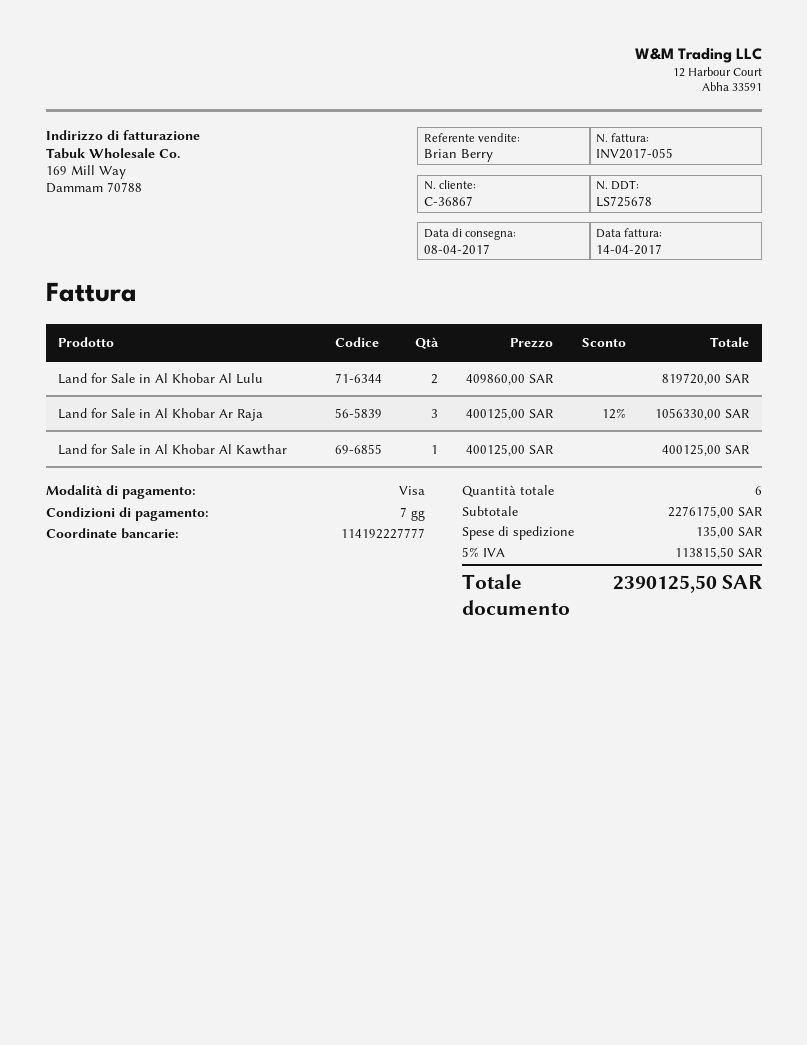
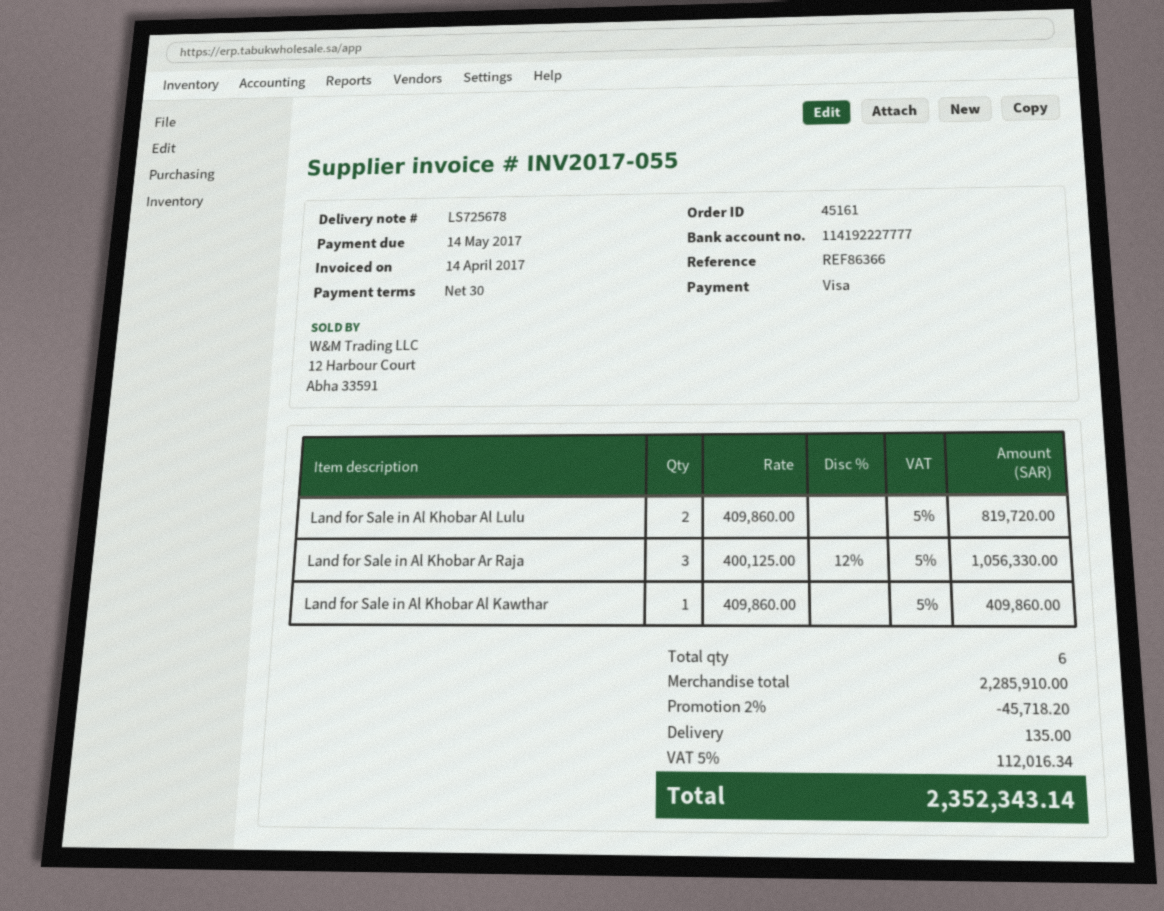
payment terms: 7 days -> 30 days
Land for Sale in Al Khobar Al Kawthar: 1 x 400125.00 = 400125.00 -> 1 x 409860.00 = 409860.00
subtotal: 2276175.00 -> 2285910.00
discount: none -> 2% = 45718.20
tax: 5% = 113815.50 -> 5% = 112016.34
total: 2390125.50 -> 2352343.14

